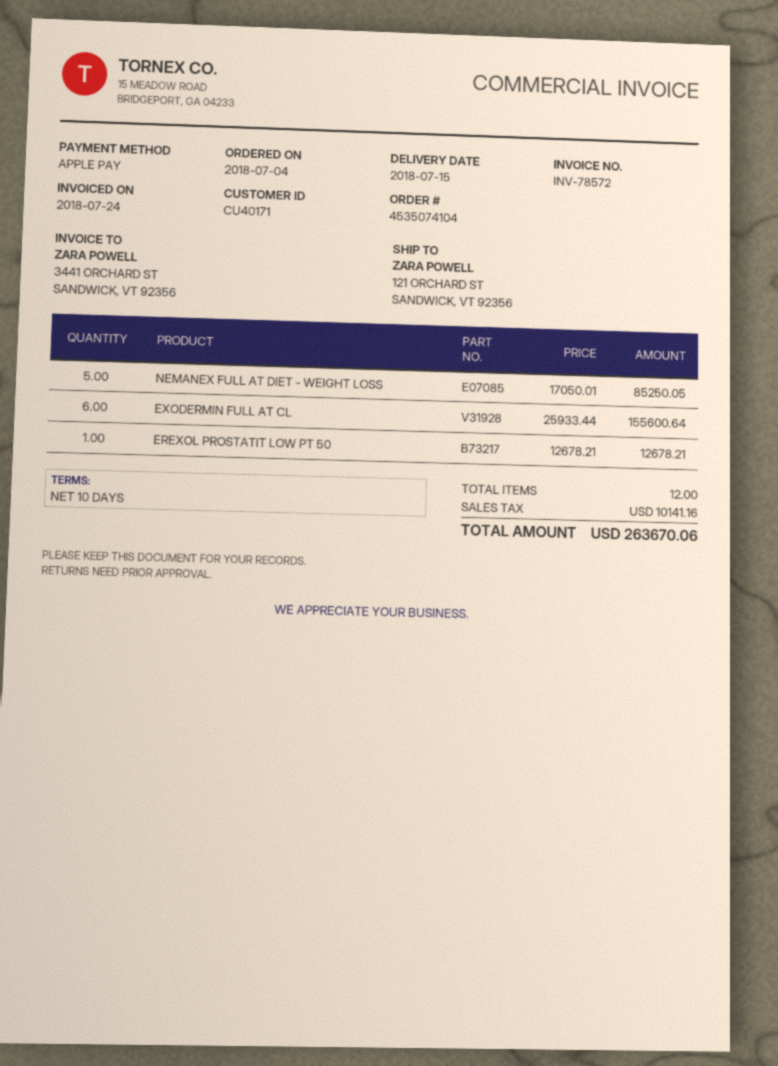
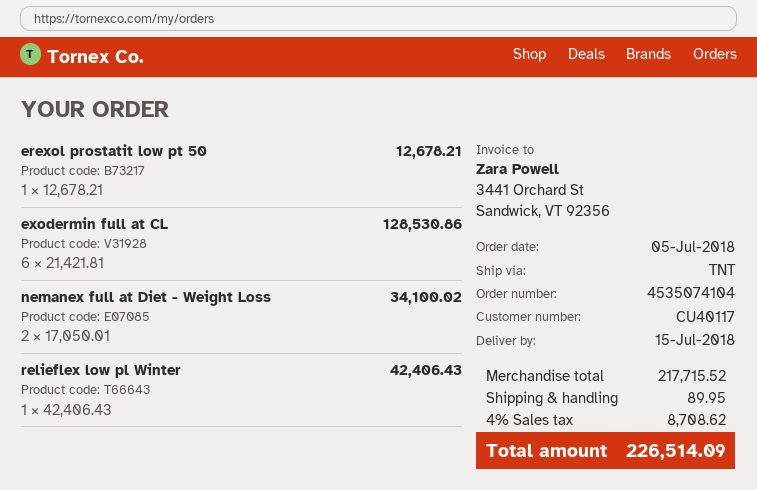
order date: 2018-07-04 -> 2018-07-05
customer number: CU40171 -> CU40117
NEMANEX FULL AT DIET - WEIGHT LOSS: 5 x 17050.01 = 85250.05 -> 2 x 17050.01 = 34100.02
EXODERMIN FULL AT CL: 6 x 25933.44 = 155600.64 -> 6 x 21421.81 = 128530.86
relieflex low pl Winter: none -> 1 x 42406.43 = 42406.43
shipping: none -> 89.95
tax: 10141.16 -> 8708.62
total: 263670.06 -> 226514.09

